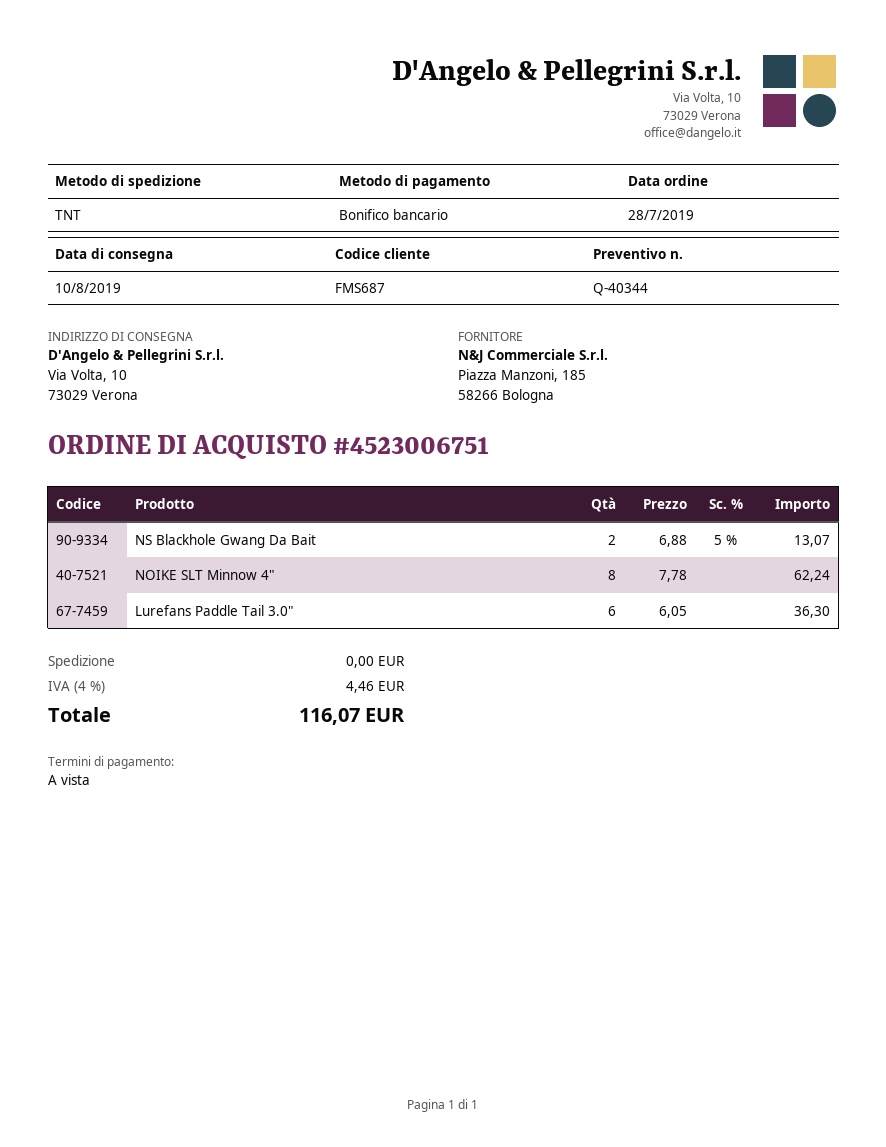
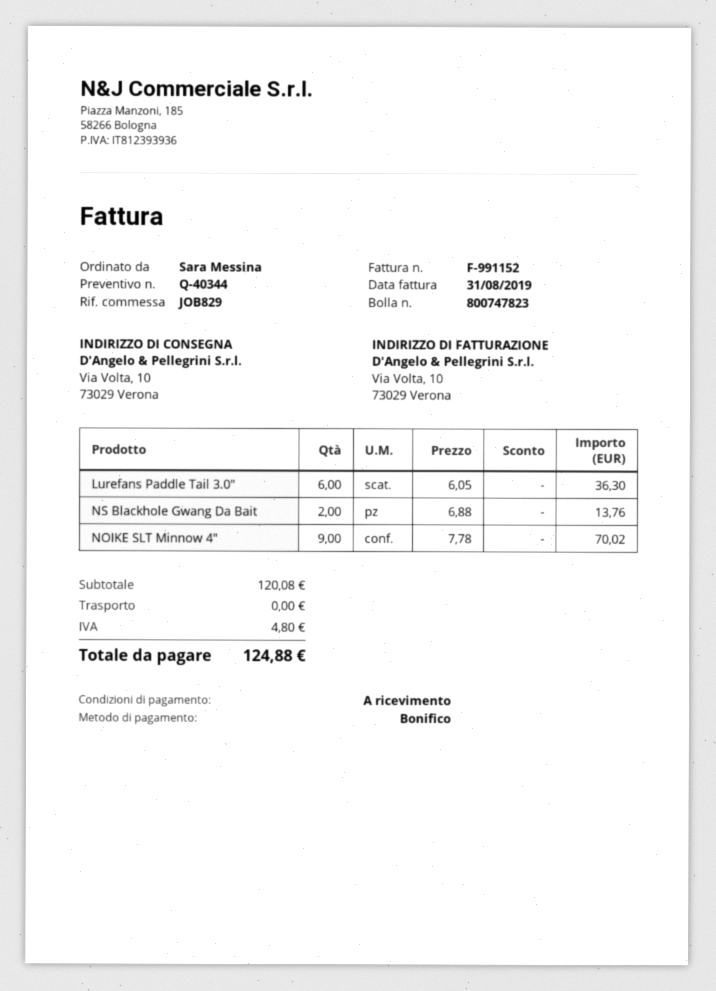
NS Blackhole Gwang Da Bait: 2 x 6.88 - 5% = 13.07 -> 2 x 6.88 = 13.76
NOIKE SLT Minnow 4": 8 x 7.78 = 62.24 -> 9 x 7.78 = 70.02
tax: 4.46 -> 4.80
total: 116.07 -> 124.88

